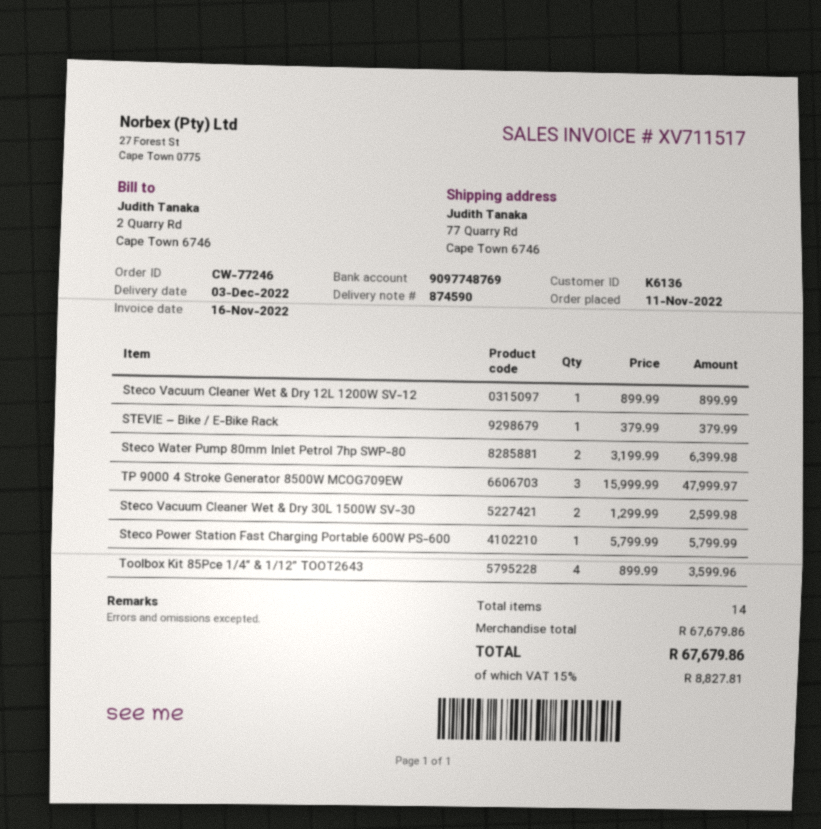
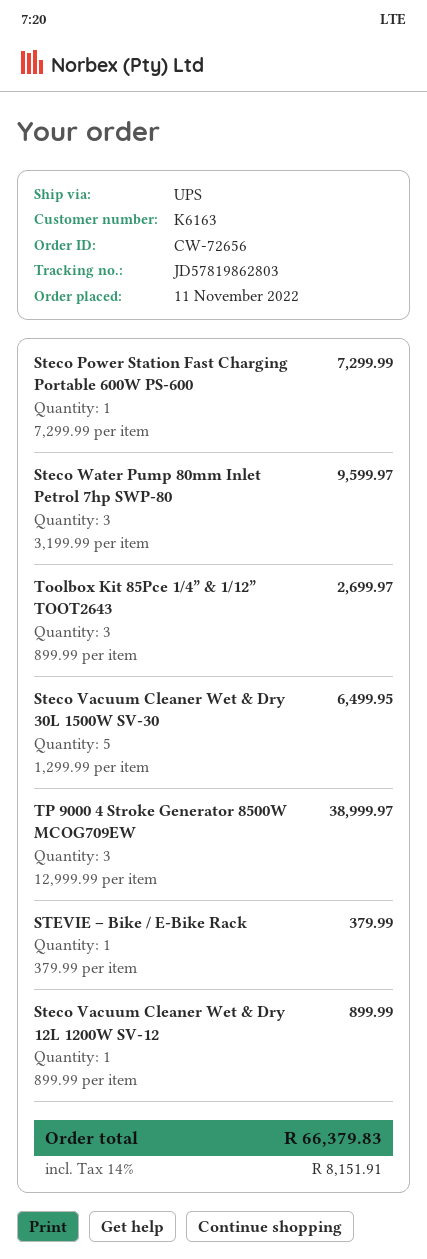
order number: CW-77246 -> CW-72656
customer number: K6136 -> K6163
Steco Water Pump 80mm Inlet Petrol 7hp SWP-80: 2 x 3199.99 = 6399.98 -> 3 x 3199.99 = 9599.97
TP 9000 4 Stroke Generator 8500W MCOG709EW: 3 x 15999.99 = 47999.97 -> 3 x 12999.99 = 38999.97
Steco Vacuum Cleaner Wet & Dry 30L 1500W SV-30: 2 x 1299.99 = 2599.98 -> 5 x 1299.99 = 6499.95
Steco Power Station Fast Charging Portable 600W PS-600: 1 x 5799.99 = 5799.99 -> 1 x 7299.99 = 7299.99
Toolbox Kit 85Pce 1/4” & 1/12” TOOT2643: 4 x 899.99 = 3599.96 -> 3 x 899.99 = 2699.97
tax: 15% = 8827.81 -> 14% = 8151.91
total: 67679.86 -> 66379.83

